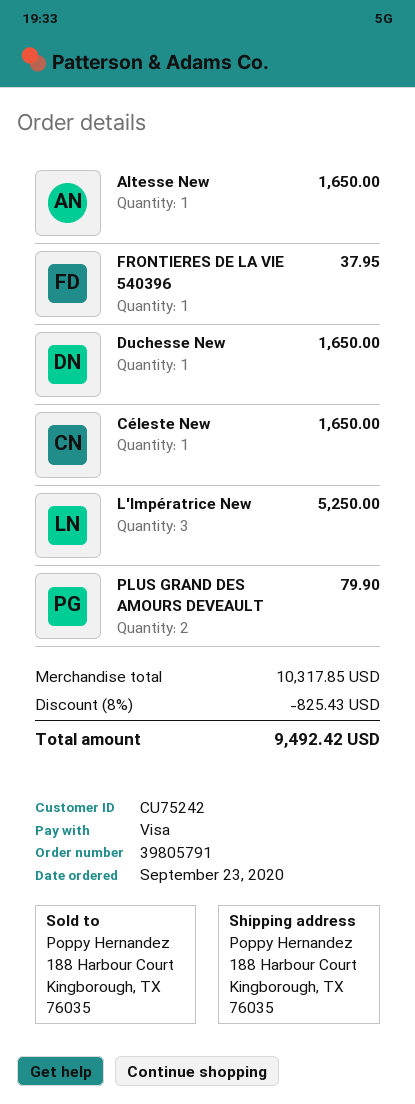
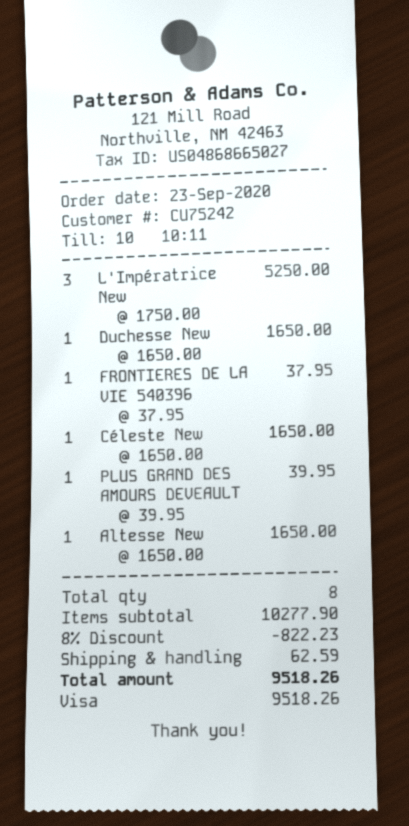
PLUS GRAND DES AMOURS DEVEAULT: 2 for 79.90 -> 1 for 39.95
subtotal: 10317.85 -> 10277.90
discount: 8% = 825.43 -> 8% = 822.23
shipping: none -> 62.59
total: 9492.42 -> 9518.26

